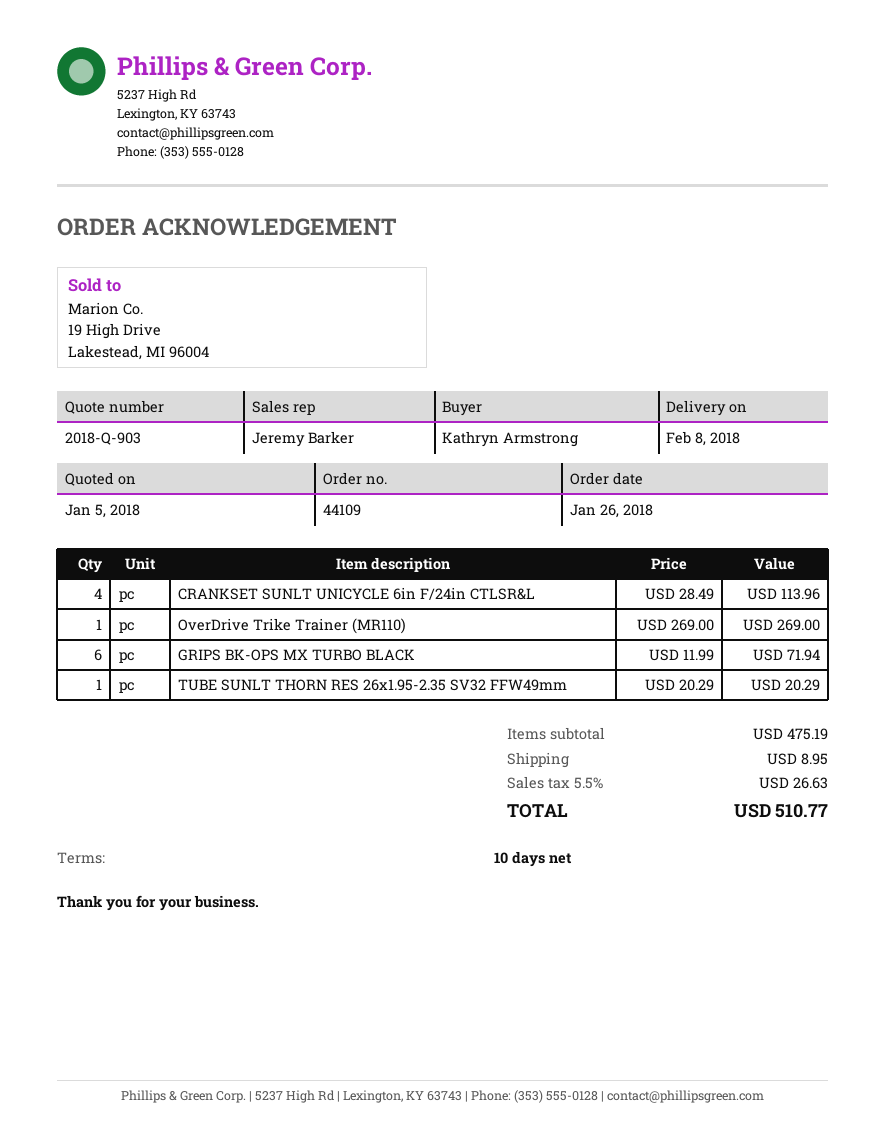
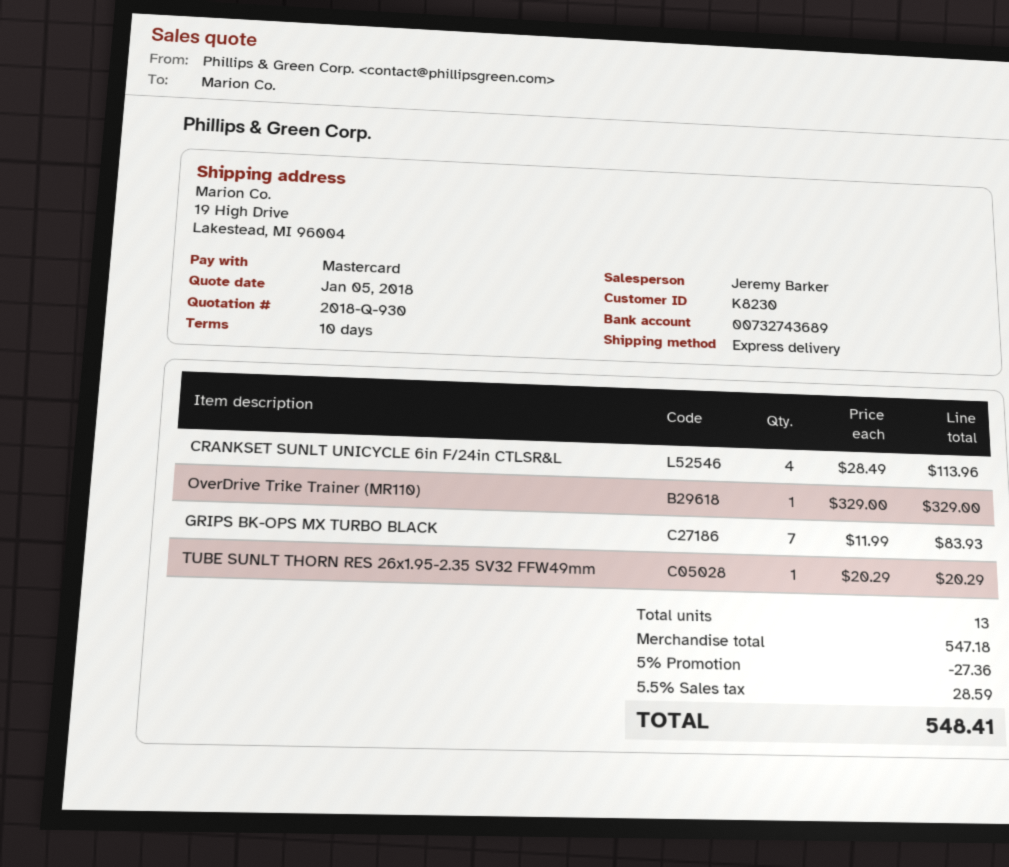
quote number: 2018-Q-903 -> 2018-Q-930
OverDrive Trike Trainer (MR110): 1 x 269.00 = 269.00 -> 1 x 329.00 = 329.00
GRIPS BK-OPS MX TURBO BLACK: 6 x 11.99 = 71.94 -> 7 x 11.99 = 83.93
subtotal: 475.19 -> 547.18
discount: none -> 5% = 27.36
shipping: 8.95 -> none
tax: 5.5% = 26.63 -> 5.5% = 28.59
total: 510.77 -> 548.41

